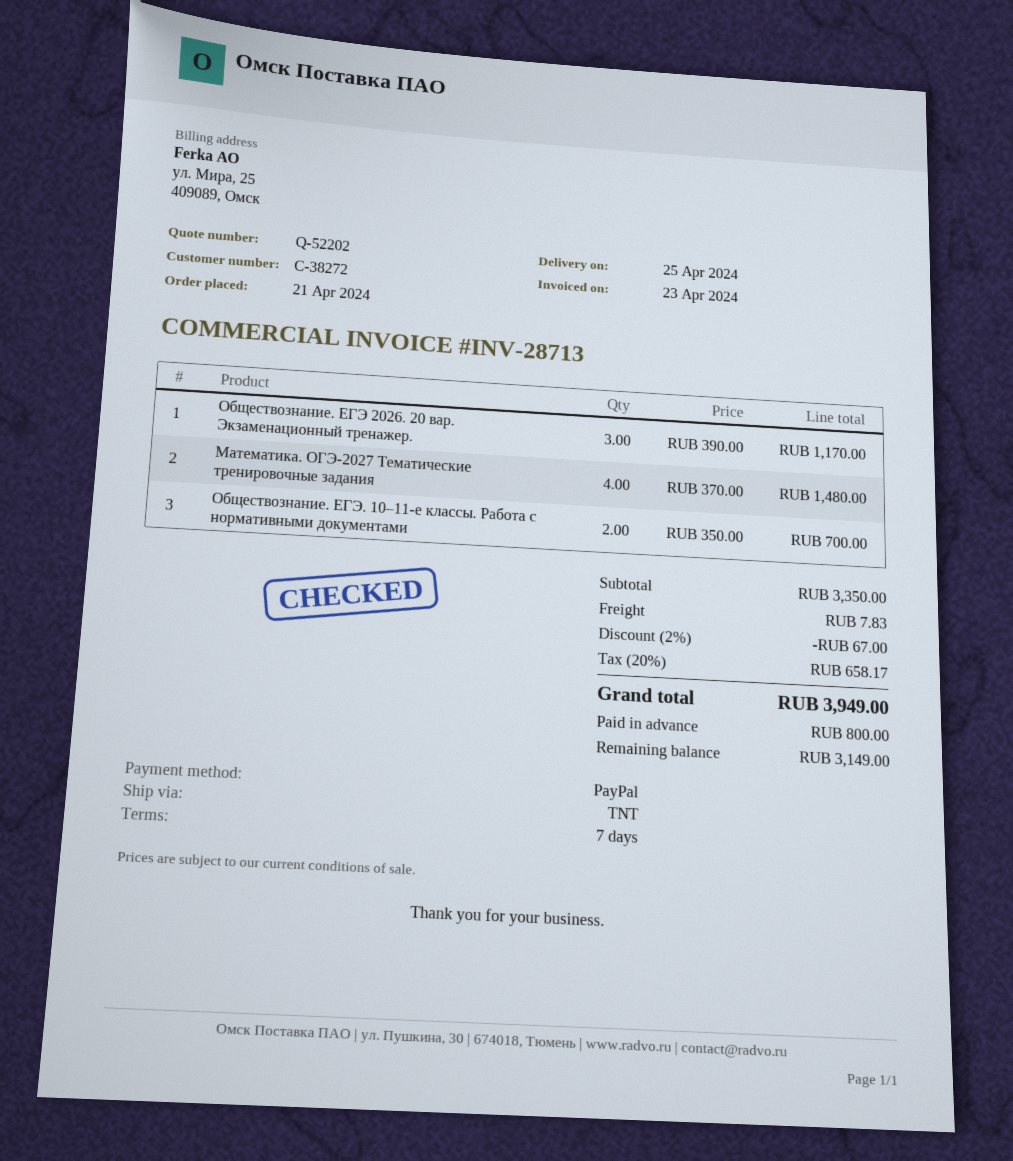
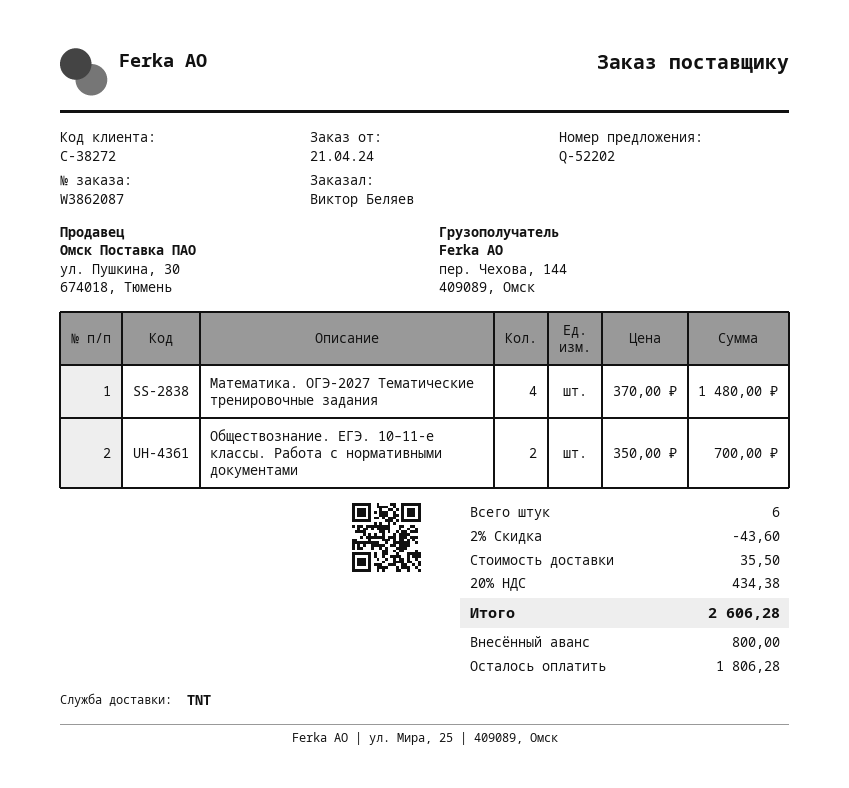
Обществознание. ЕГЭ 2026. 20 вар. Экзаменационный тренажер.: 3 x 390.00 = 1170.00 -> none
discount: 2% = 67.00 -> 2% = 43.60
shipping: 7.83 -> 35.50
tax: 20% = 658.17 -> 20% = 434.38
total: 3949.00 -> 2606.28
balance: 3149.00 -> 1806.28

